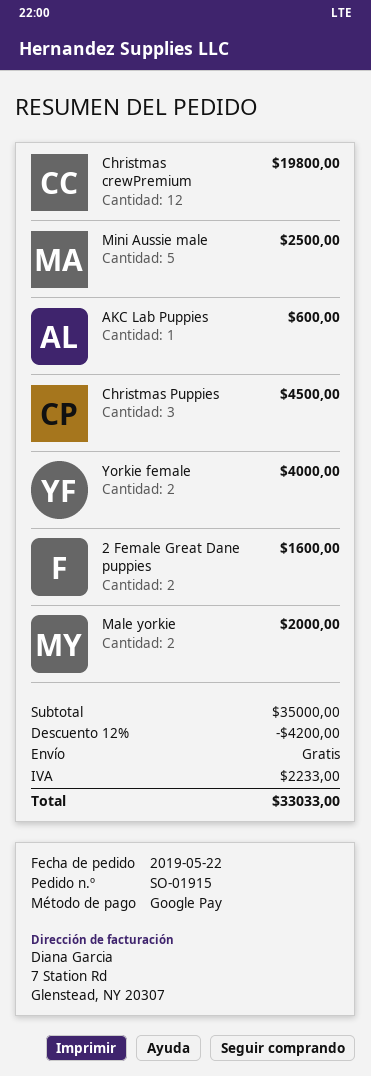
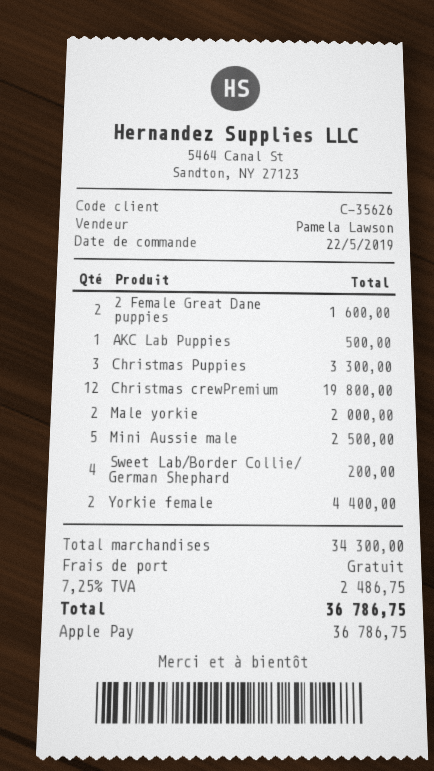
payment method: Google Pay -> Apple Pay
AKC Lab Puppies: 1 for 600.00 -> 1 for 500.00
Christmas Puppies: 3 for 4500.00 -> 3 for 3300.00
Yorkie female: 2 for 4000.00 -> 2 for 4400.00
Sweet Lab/Border Collie/ German Shephard: none -> 4 for 200.00
subtotal: 35000.00 -> 34300.00
discount: 12% = 4200.00 -> none
tax: 2233.00 -> 2486.75
total: 33033.00 -> 36786.75

